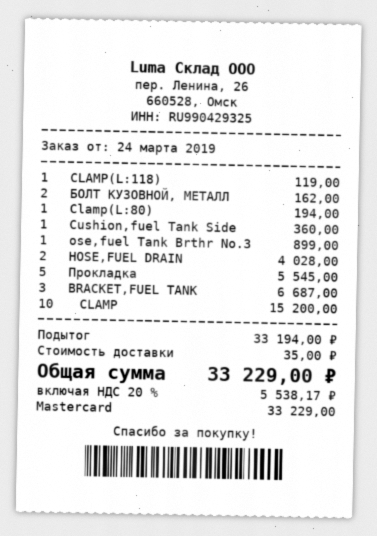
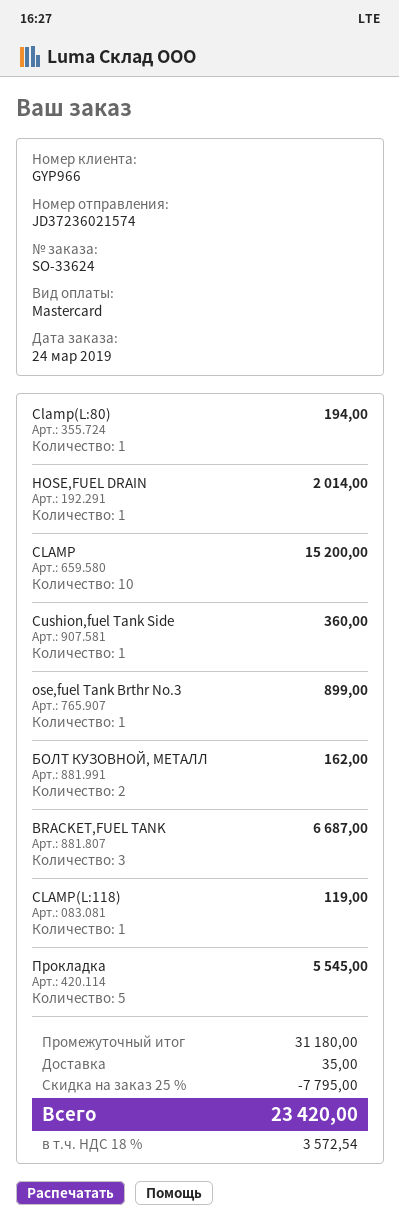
HOSE,FUEL DRAIN: 2 for 4028.00 -> 1 for 2014.00
subtotal: 33194.00 -> 31180.00
discount: none -> 25% = 7795.00
tax: 20% = 5538.17 -> 18% = 3572.54
total: 33229.00 -> 23420.00

